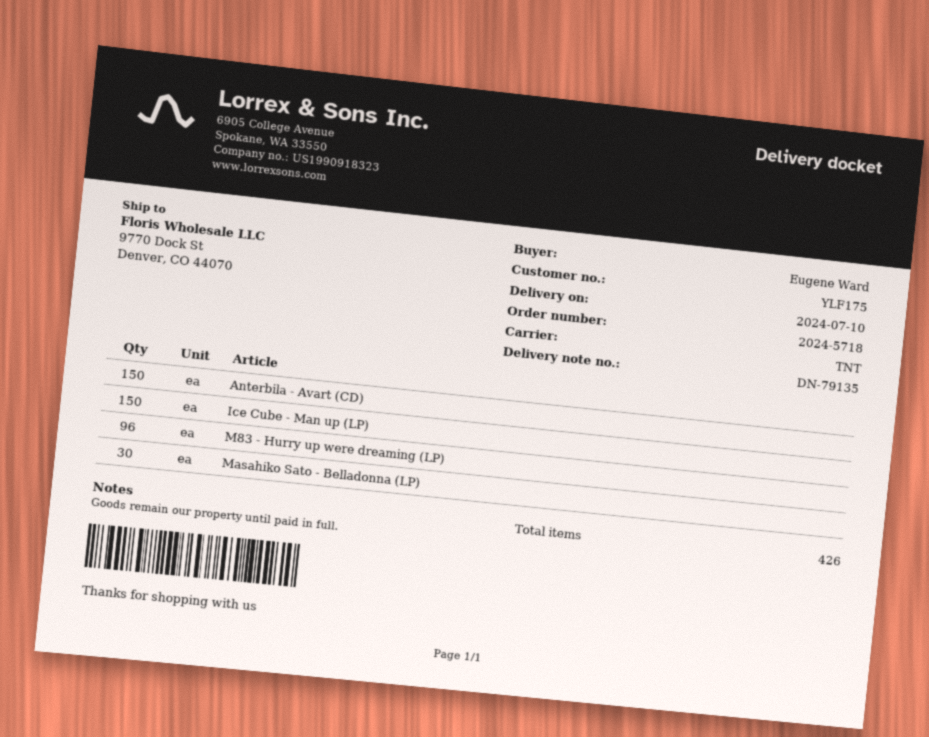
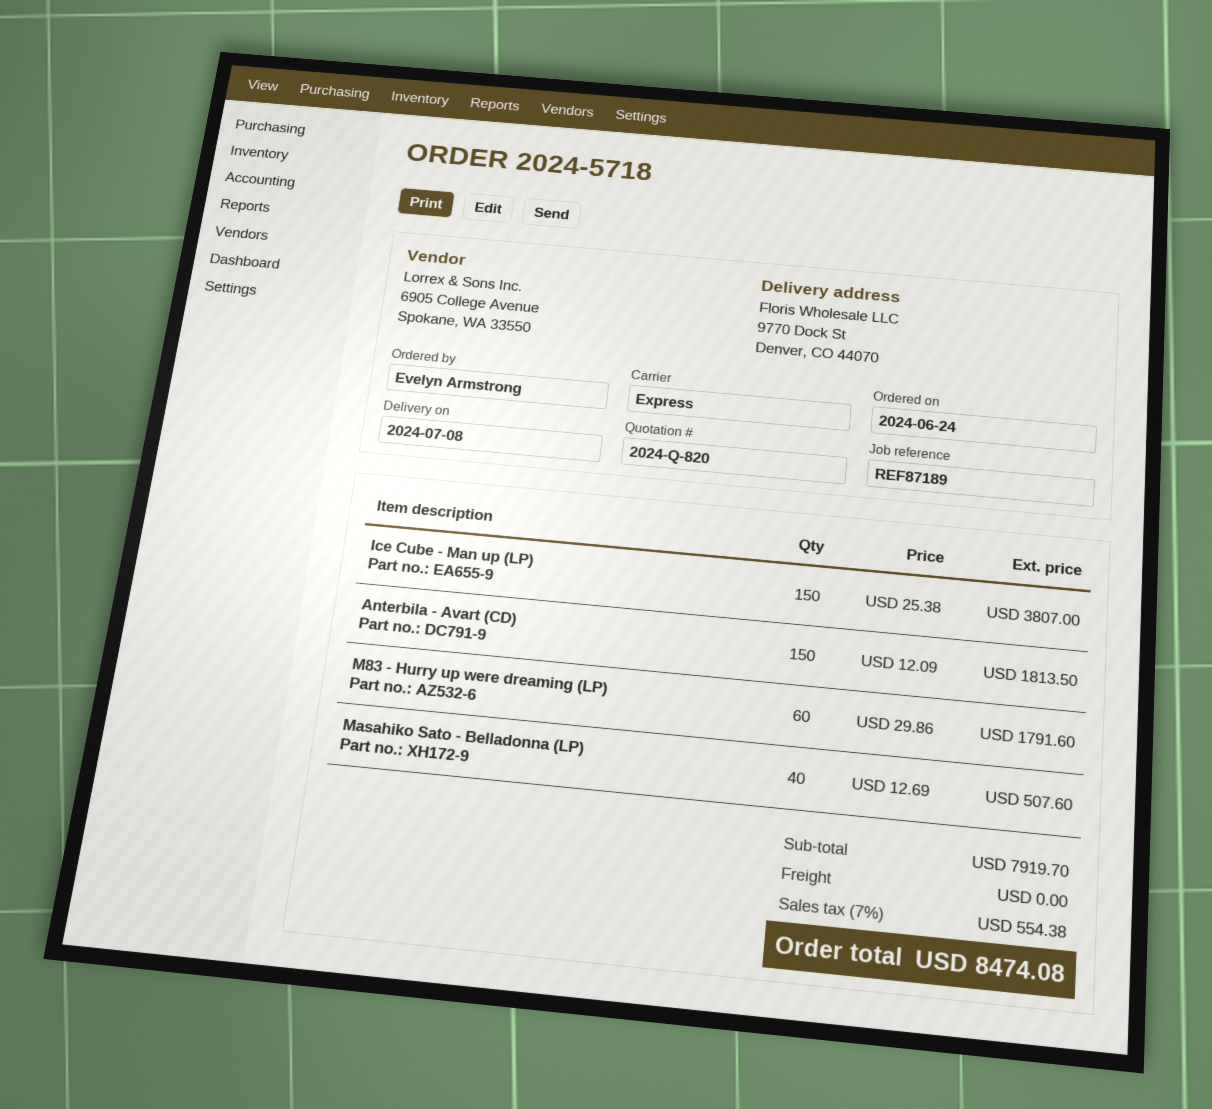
delivery date: 2024-07-10 -> 2024-07-08
ordered by: Eugene Ward -> Evelyn Armstrong
shipping method: TNT -> express
M83 - Hurry up were dreaming (LP): 96 -> 60
Masahiko Sato - Belladonna (LP): 30 -> 40

